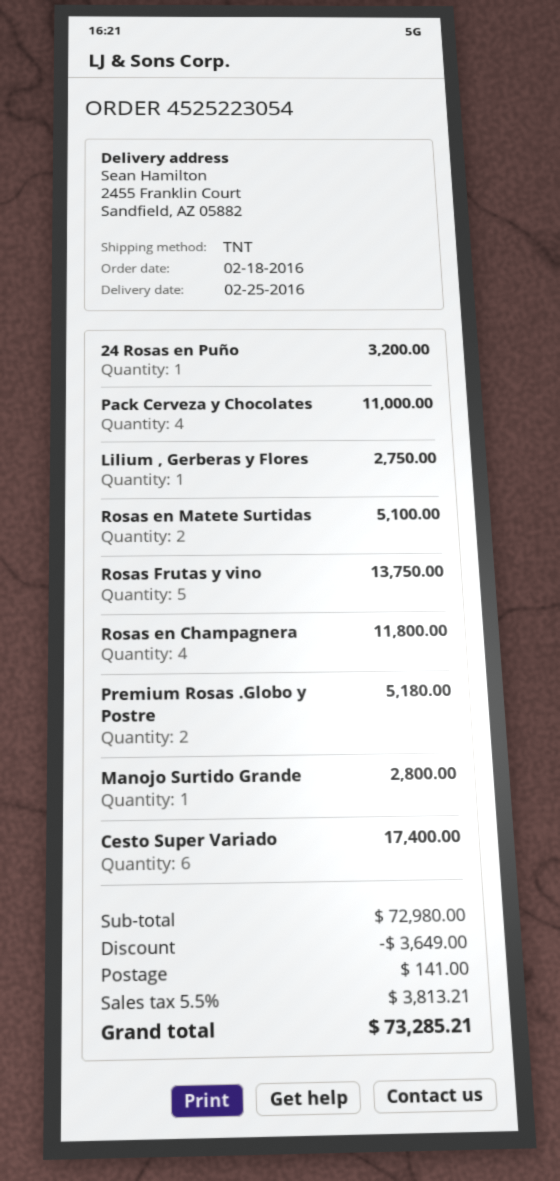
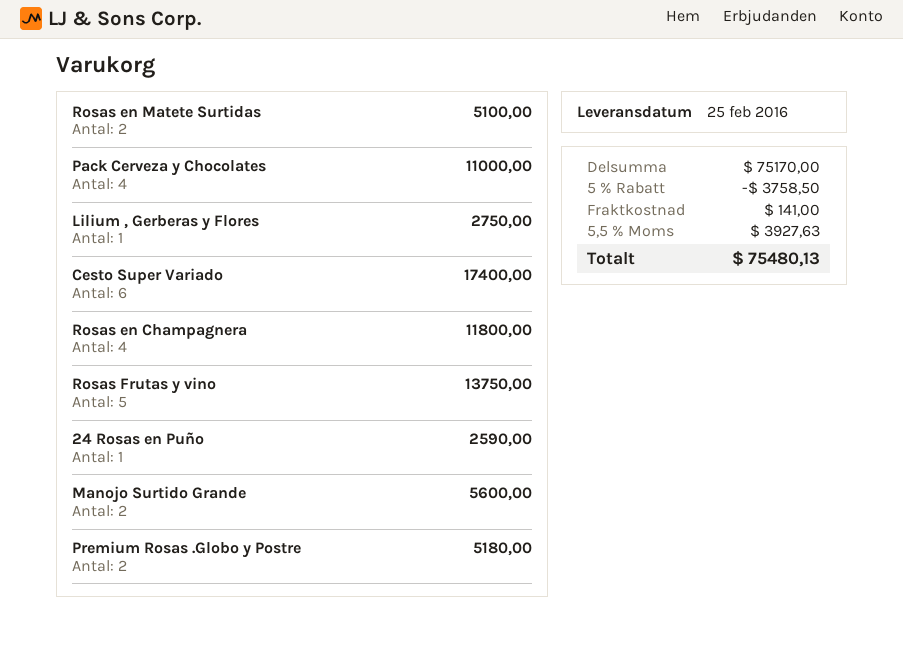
24 Rosas en Puño: 1 for 3200.00 -> 1 for 2590.00
Manojo Surtido Grande: 1 for 2800.00 -> 2 for 5600.00
subtotal: 72980.00 -> 75170.00
discount: 3649.00 -> 3758.50
tax: 5.5% = 3813.21 -> 5.5% = 3927.63
total: 73285.21 -> 75480.13

